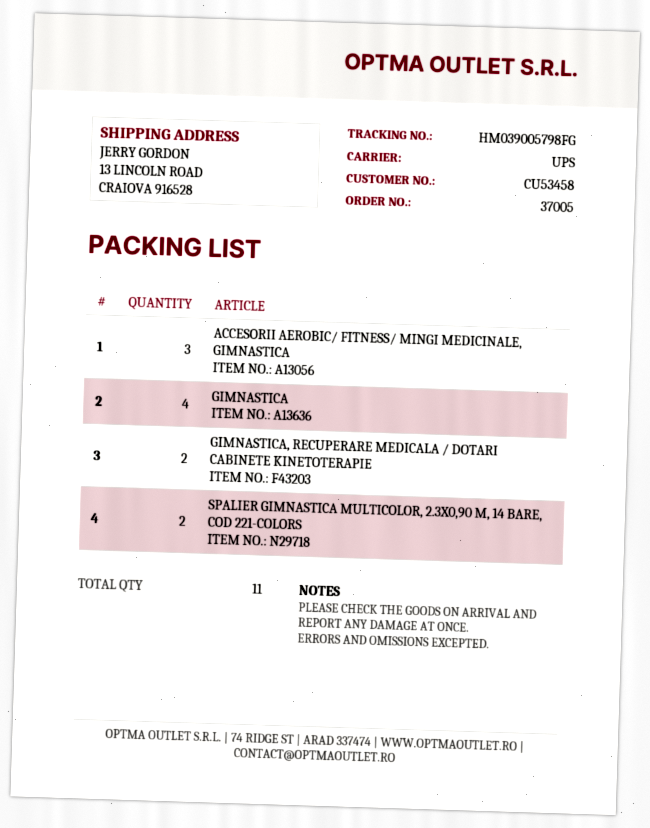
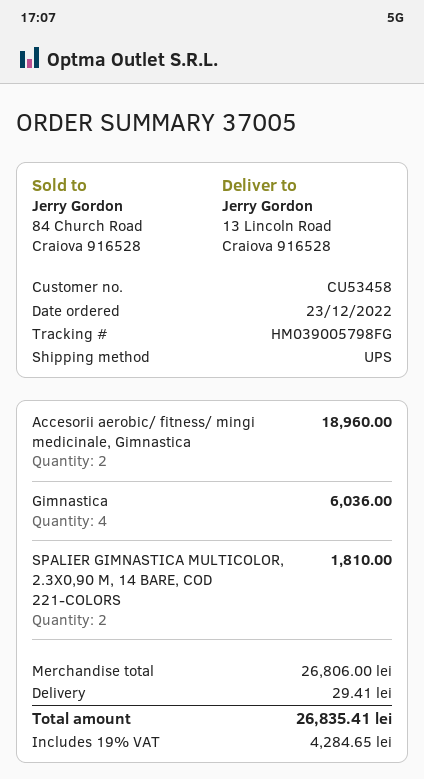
ACCESORII AEROBIC/ FITNESS/ MINGI MEDICINALE, GIMNASTICA: 3 -> 2
GIMNASTICA, RECUPERARE MEDICALA / DOTARI CABINETE KINETOTERAPIE: 2 -> none

